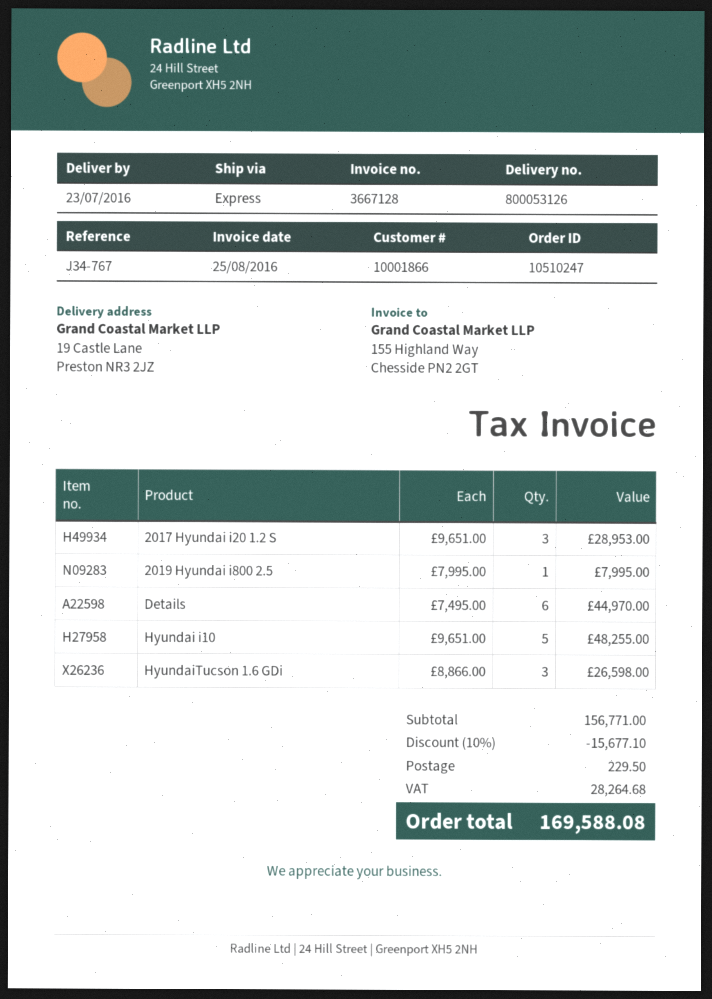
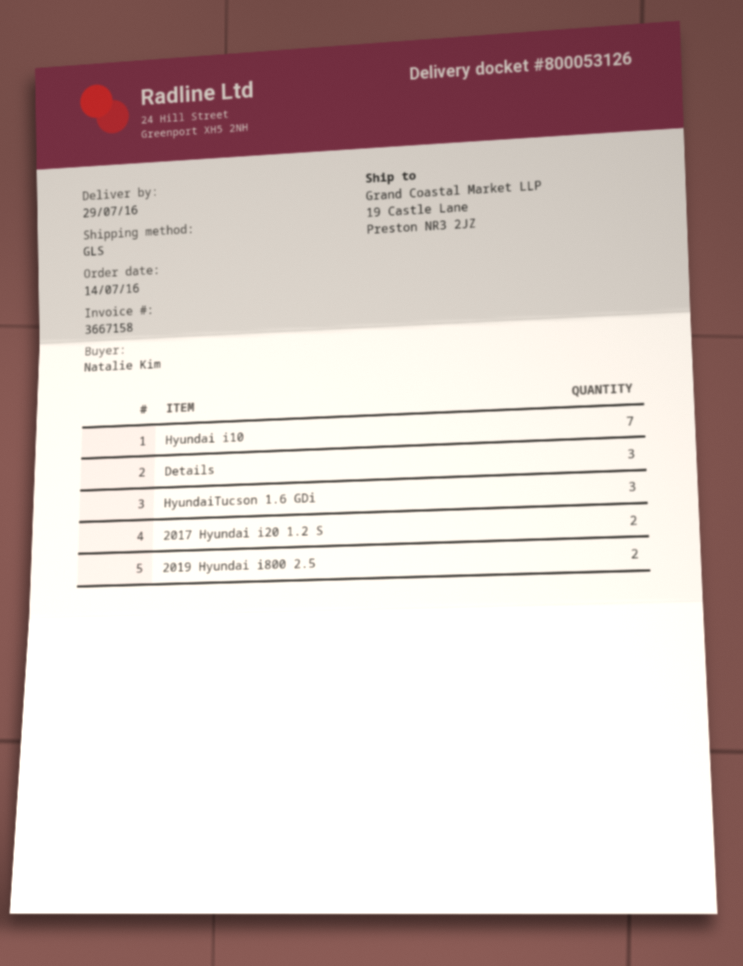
delivery date: 2016-07-23 -> 2016-07-29
invoice number: 3667128 -> 3667158
shipping method: express -> GLS
2017 Hyundai i20 1.2 S: 3 -> 2
2019 Hyundai i800 2.5: 1 -> 2
Details: 6 -> 3
Hyundai i10: 5 -> 7

